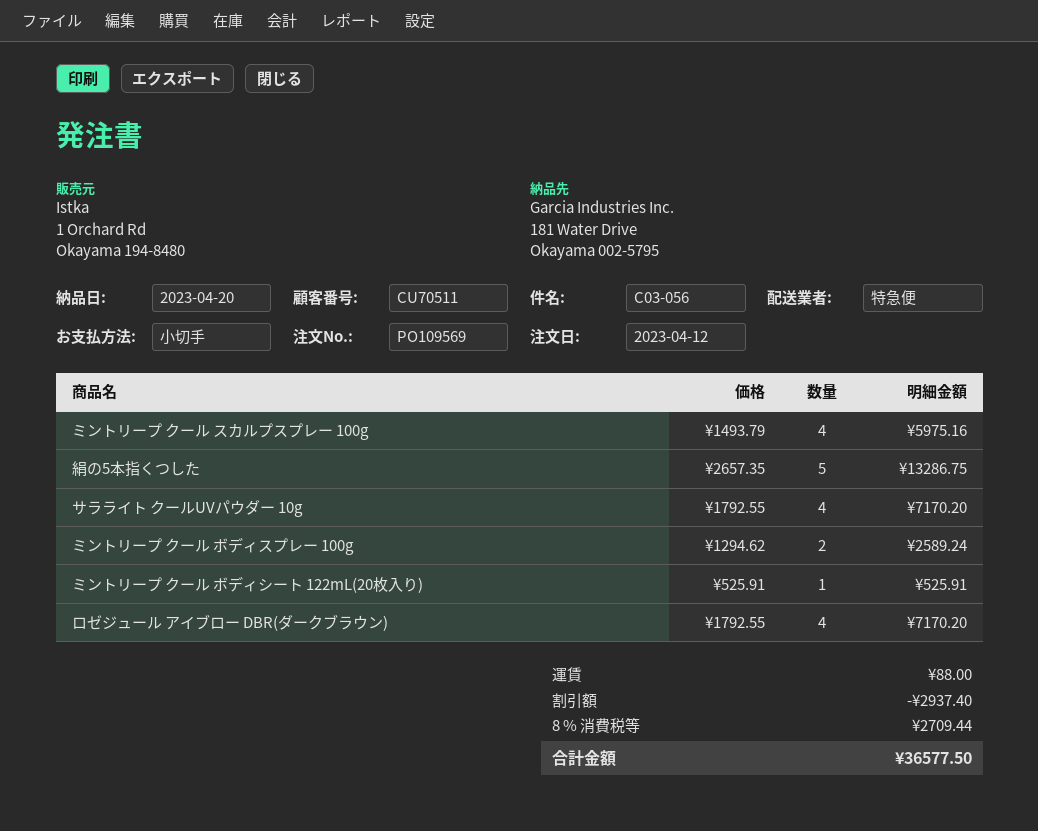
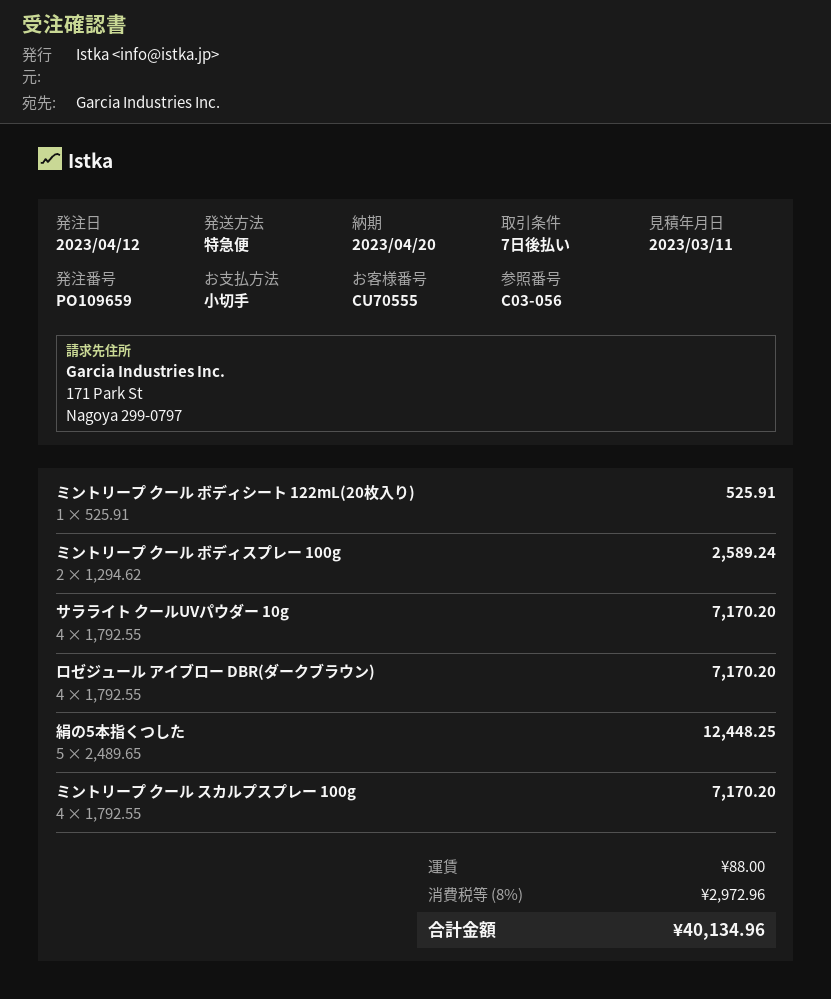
order number: PO109569 -> PO109659
customer number: CU70511 -> CU70555
ミントリープ クール スカルプスプレー 100g: 4 x 1493.79 = 5975.16 -> 4 x 1792.55 = 7170.20
絹の5本指くつした: 5 x 2657.35 = 13286.75 -> 5 x 2489.65 = 12448.25
discount: 2937.40 -> none
tax: 8% = 2709.44 -> 8% = 2972.96
total: 36577.50 -> 40134.96

